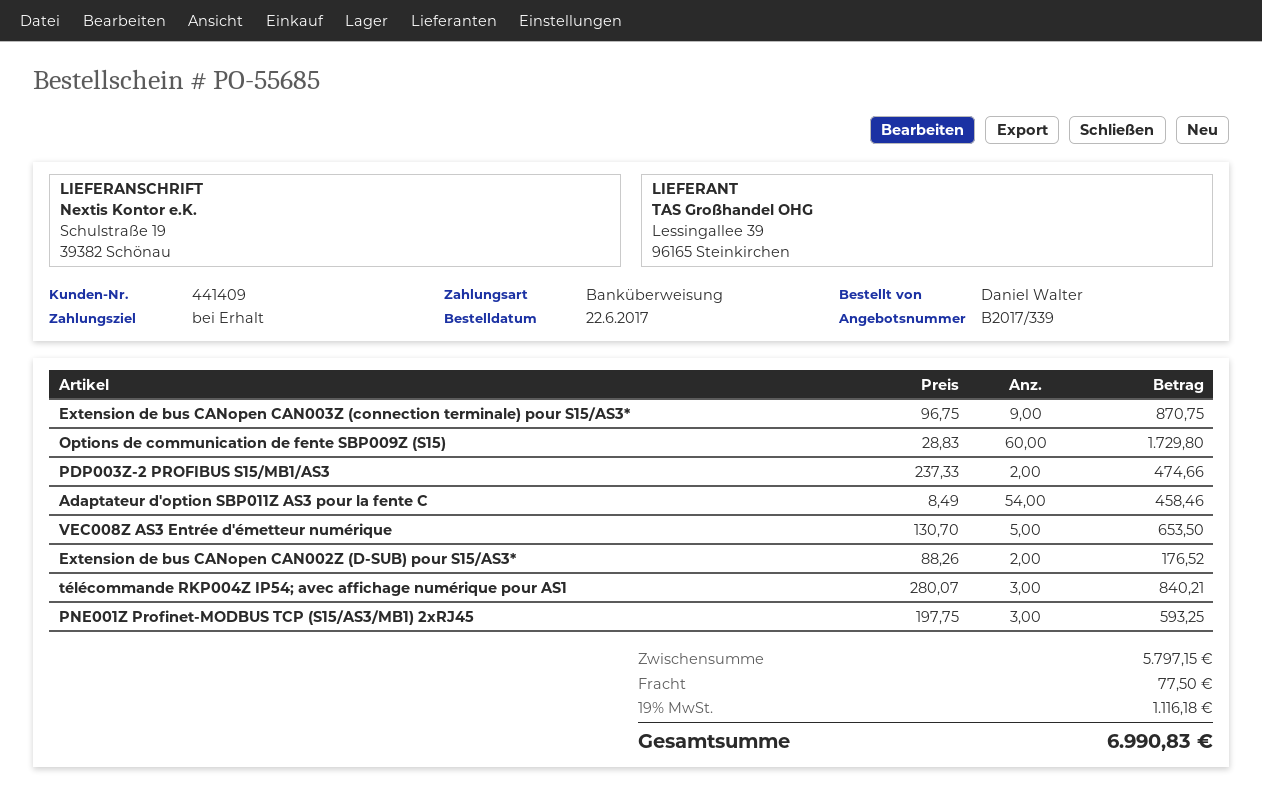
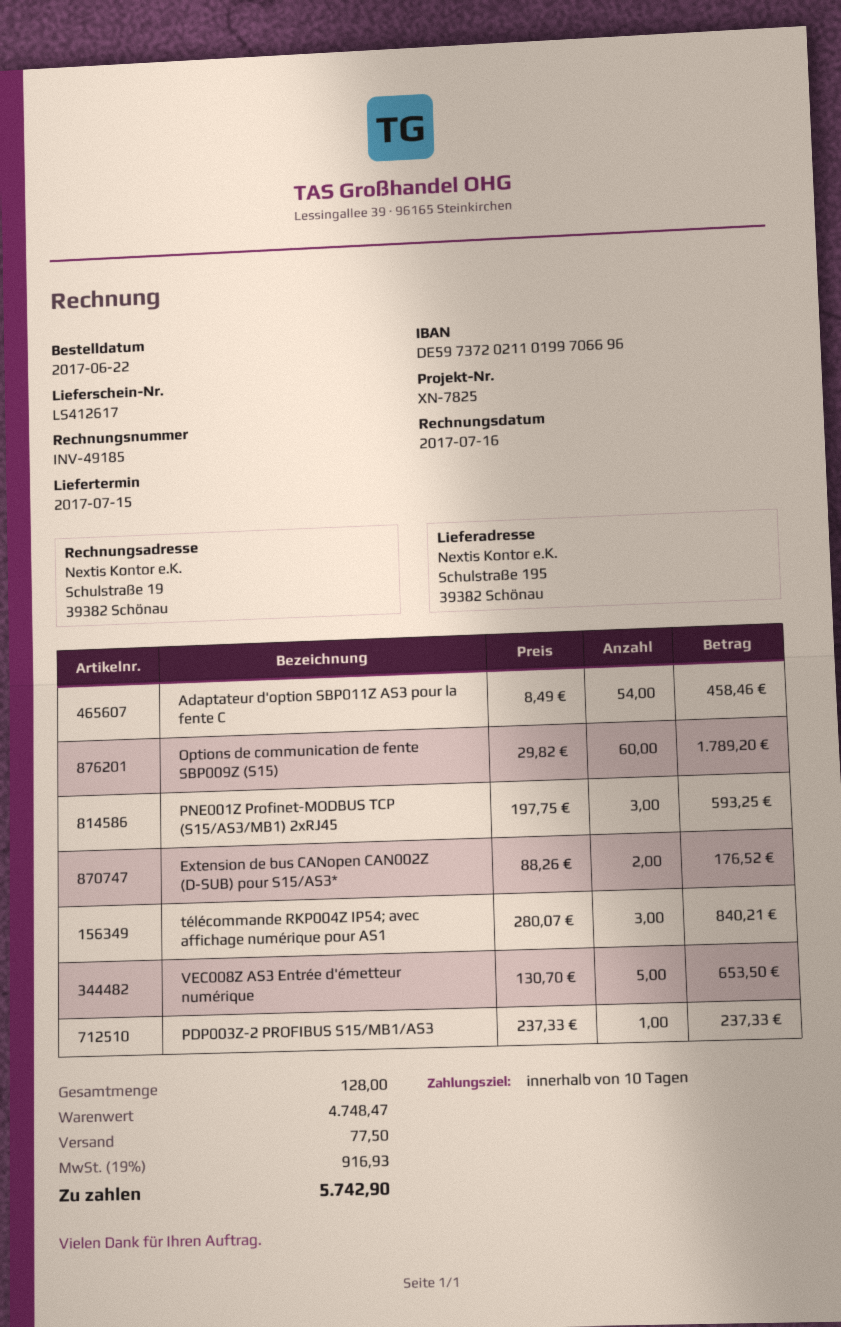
payment terms: on receipt -> 10 days
ship to: Schulstraße 19, 39382 Schönau -> Schulstraße 195, 39382 Schönau
Extension de bus CANopen CAN003Z (connection terminale) pour S15/AS3*: 9 x 96.75 = 870.75 -> none
Options de communication de fente SBP009Z (S15): 60 x 28.83 = 1729.80 -> 60 x 29.82 = 1789.20
PDP003Z-2 PROFIBUS S15/MB1/AS3: 2 x 237.33 = 474.66 -> 1 x 237.33 = 237.33
subtotal: 5797.15 -> 4748.47
tax: 19% = 1116.18 -> 19% = 916.93
total: 6990.83 -> 5742.90

